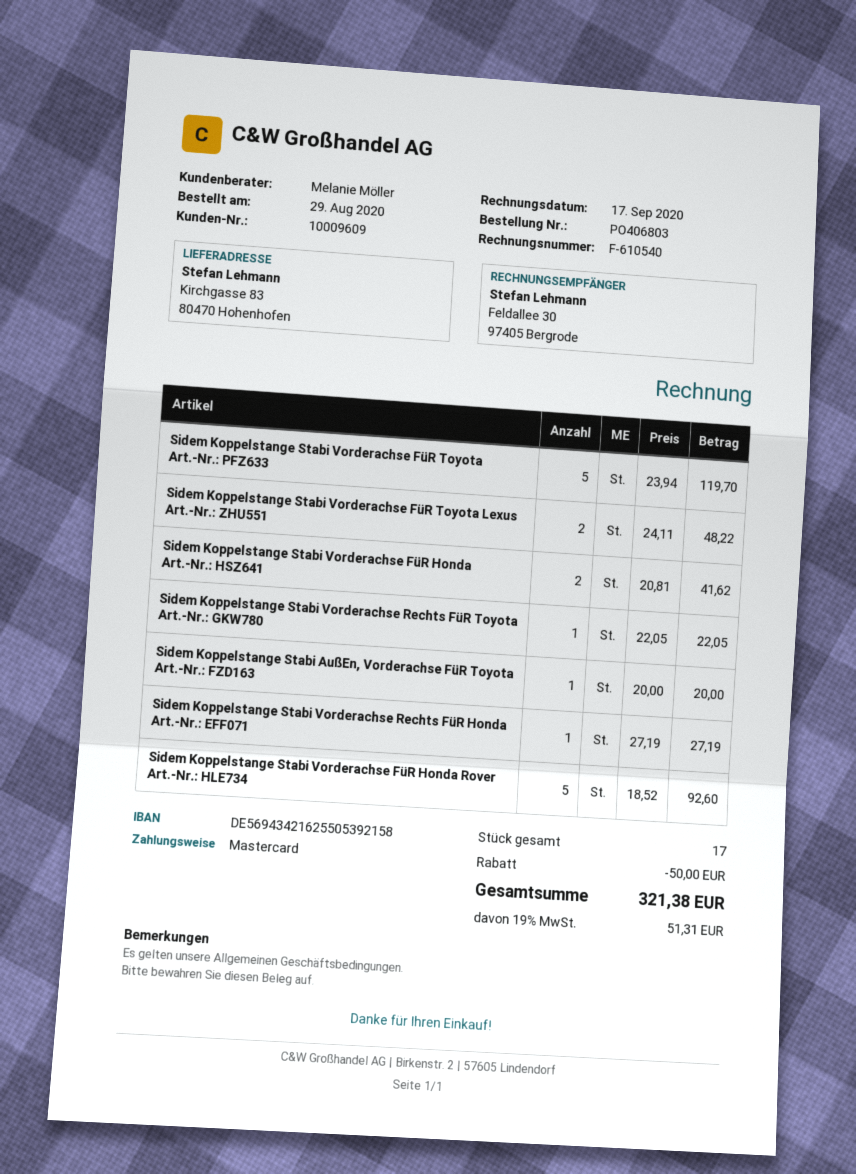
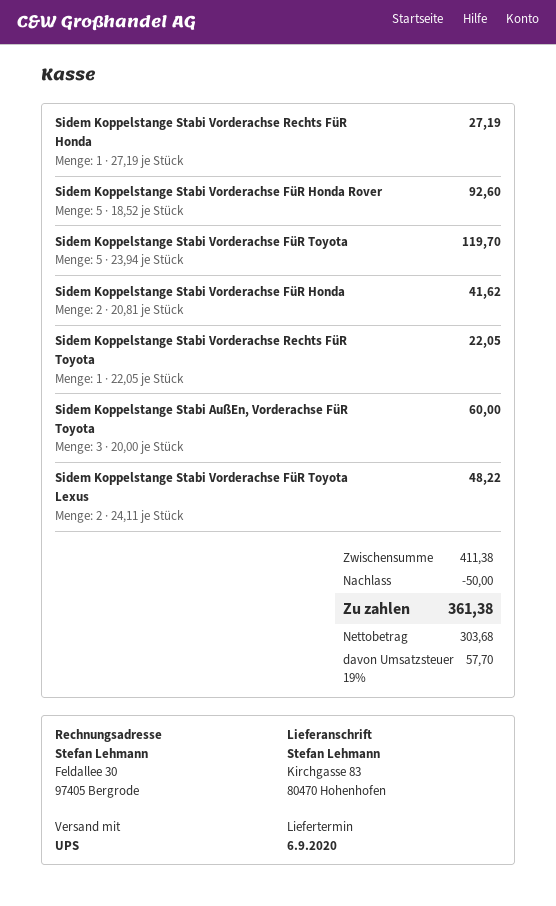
Sidem Koppelstange Stabi AußEn, Vorderachse FüR Toyota: 1 x 20.00 = 20.00 -> 3 x 20.00 = 60.00
tax: 19% = 51.31 -> 19% = 57.70
total: 321.38 -> 361.38

